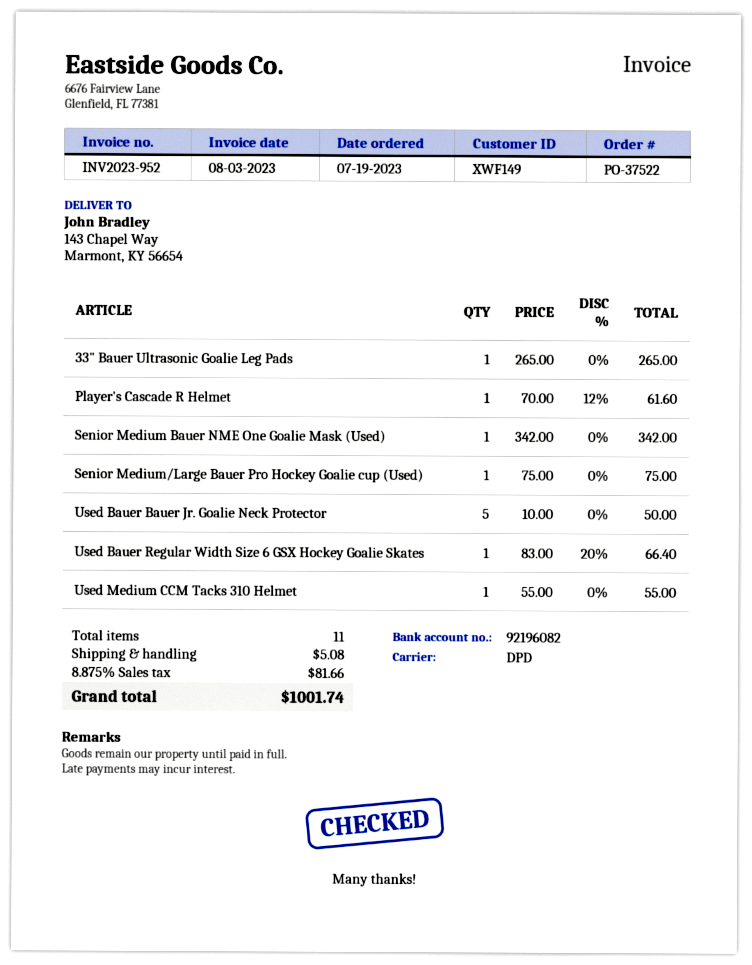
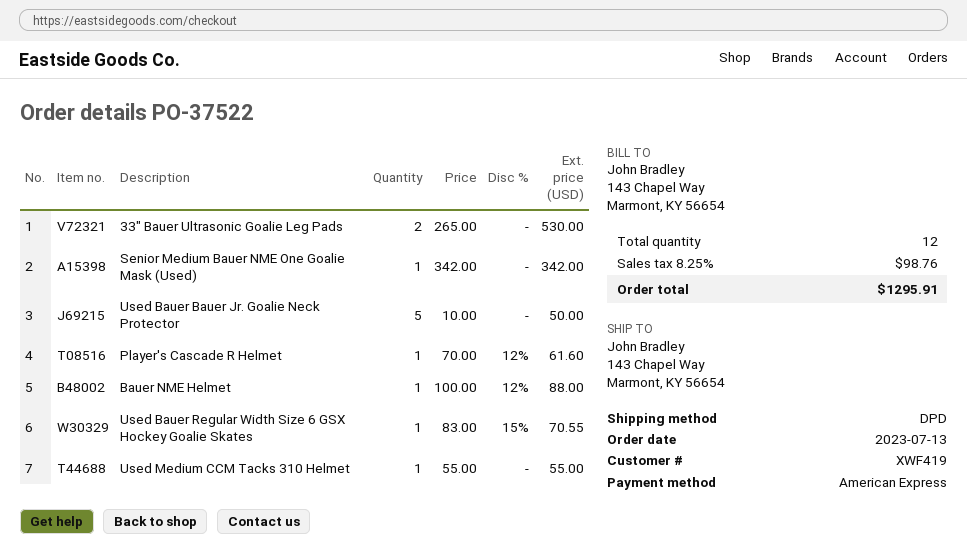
order date: 2023-07-19 -> 2023-07-13
customer number: XWF149 -> XWF419
33" Bauer Ultrasonic Goalie Leg Pads: 1 x 265.00 = 265.00 -> 2 x 265.00 = 530.00
Senior Medium/Large Bauer Pro Hockey Goalie cup (Used): 1 x 75.00 = 75.00 -> none
Used Bauer Regular Width Size 6 GSX Hockey Goalie Skates: 1 x 83.00 - 20% = 66.40 -> 1 x 83.00 - 15% = 70.55
Bauer NME Helmet: none -> 1 x 100.00 - 12% = 88.00
total quantity: 11 -> 12
shipping: 5.08 -> none
tax: 8.875% = 81.66 -> 8.25% = 98.76
total: 1001.74 -> 1295.91

